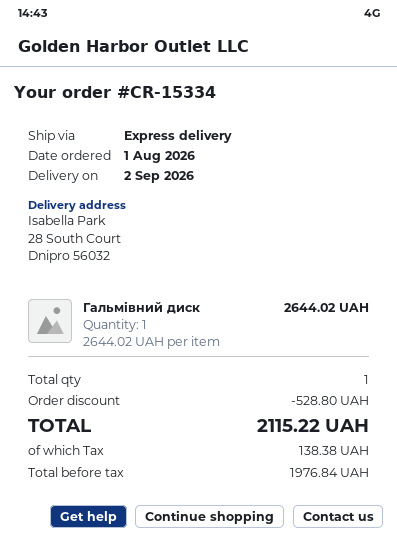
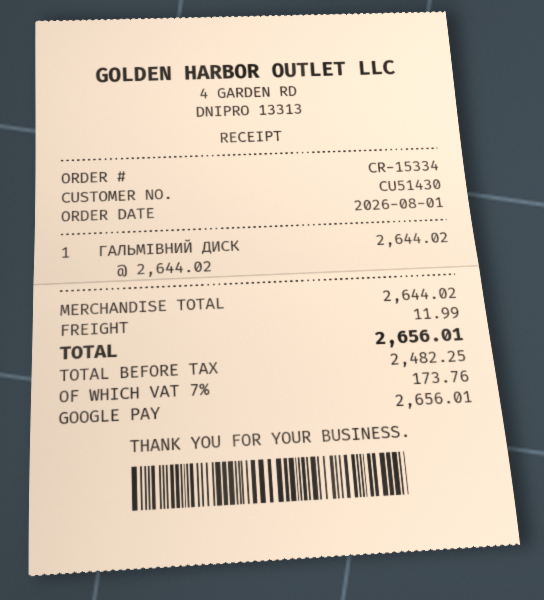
discount: 528.80 -> none
shipping: none -> 11.99
net: 1976.84 -> 2482.25
tax: 138.38 -> 173.76
total: 2115.22 -> 2656.01

